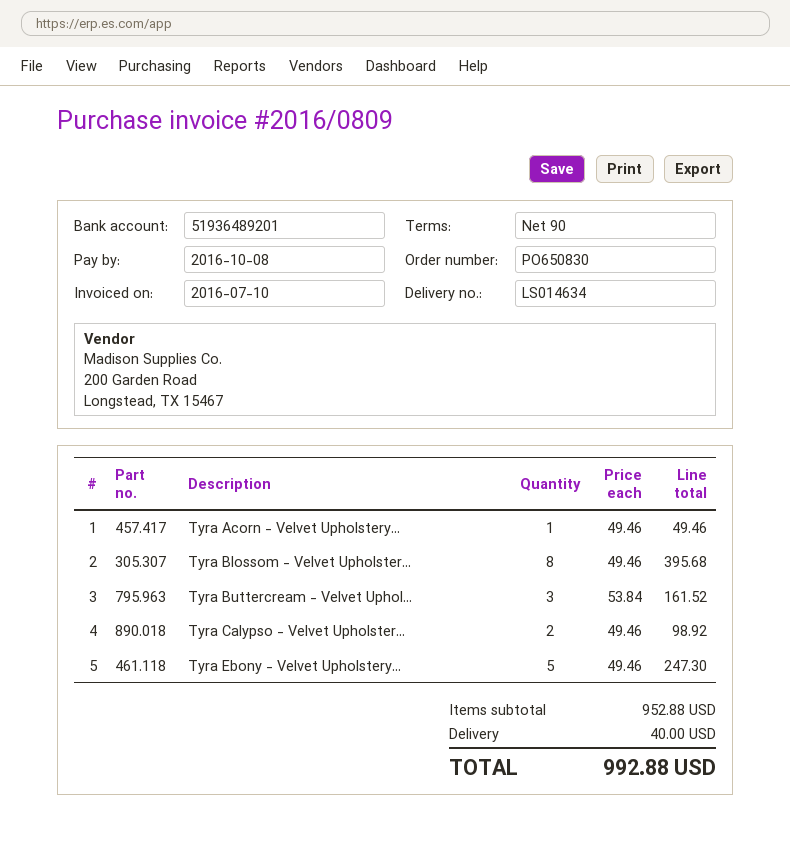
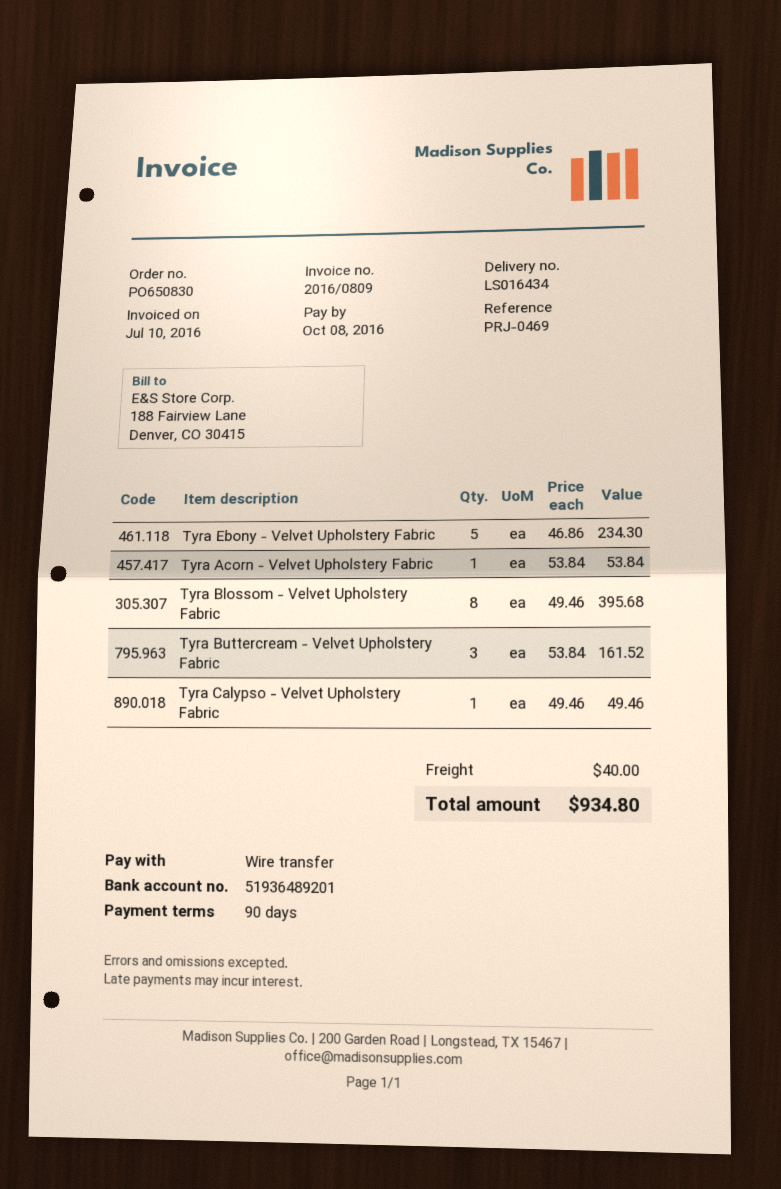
delivery note number: LS014634 -> LS016434
Tyra Acorn - Velvet Upholstery...: 1 x 49.46 = 49.46 -> 1 x 53.84 = 53.84
Tyra Calypso - Velvet Upholster...: 2 x 49.46 = 98.92 -> 1 x 49.46 = 49.46
Tyra Ebony - Velvet Upholstery...: 5 x 49.46 = 247.30 -> 5 x 46.86 = 234.30
total: 992.88 -> 934.80

